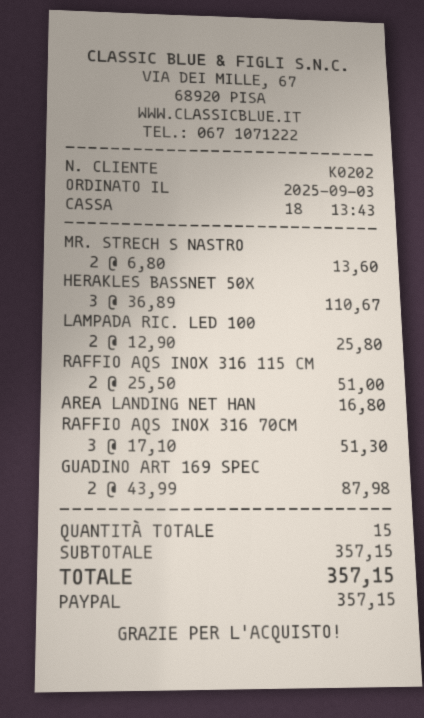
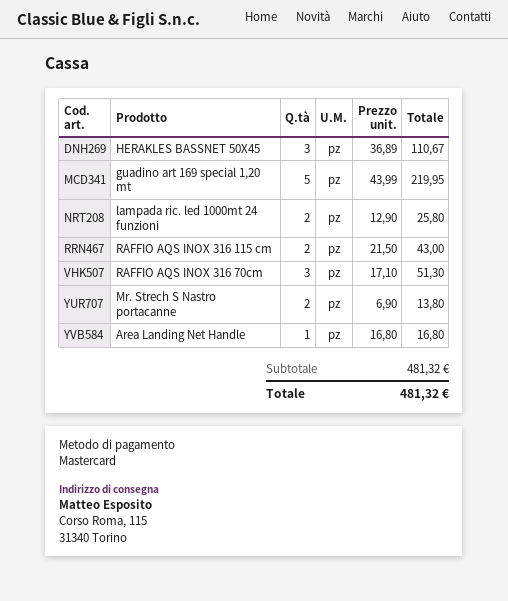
payment method: PayPal -> Mastercard
MR. STRECH S NASTRO: 2 x 6.80 = 13.60 -> 2 x 6.90 = 13.80
RAFFIO AQS INOX 316 115 CM: 2 x 25.50 = 51.00 -> 2 x 21.50 = 43.00
GUADINO ART 169 SPEC: 2 x 43.99 = 87.98 -> 5 x 43.99 = 219.95
subtotal: 357.15 -> 481.32
total: 357.15 -> 481.32

